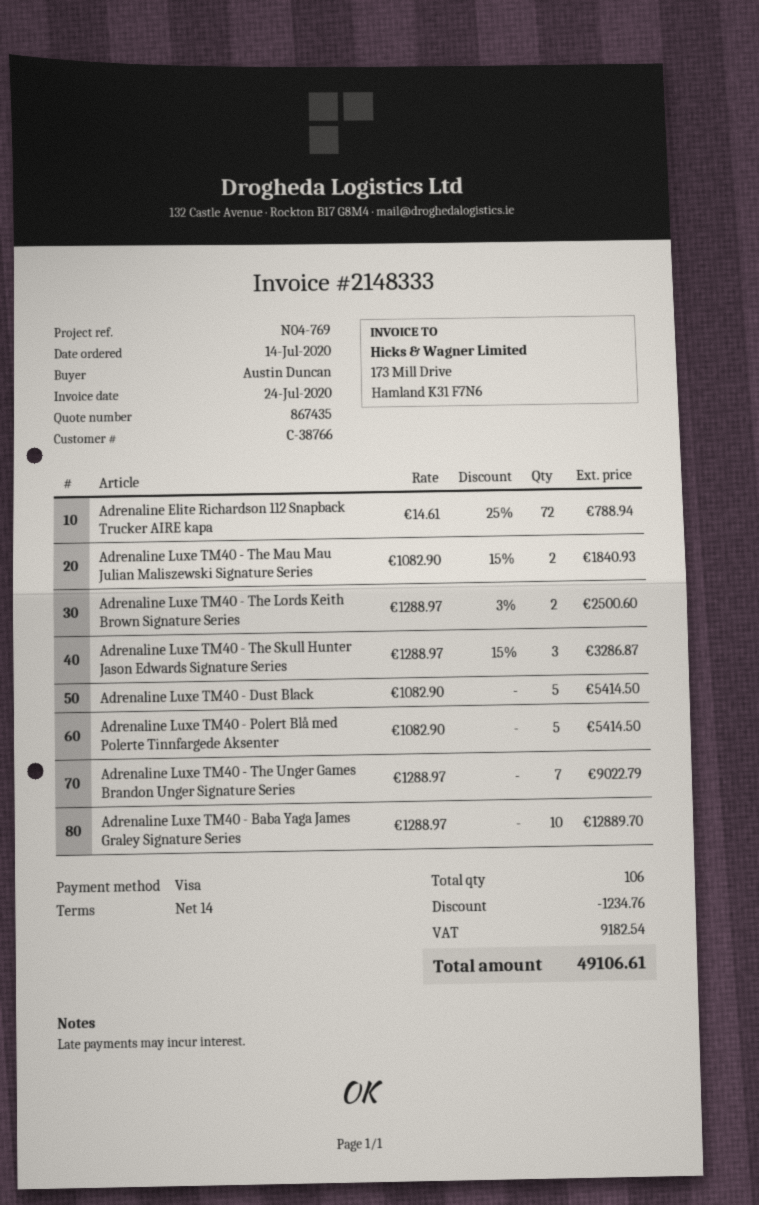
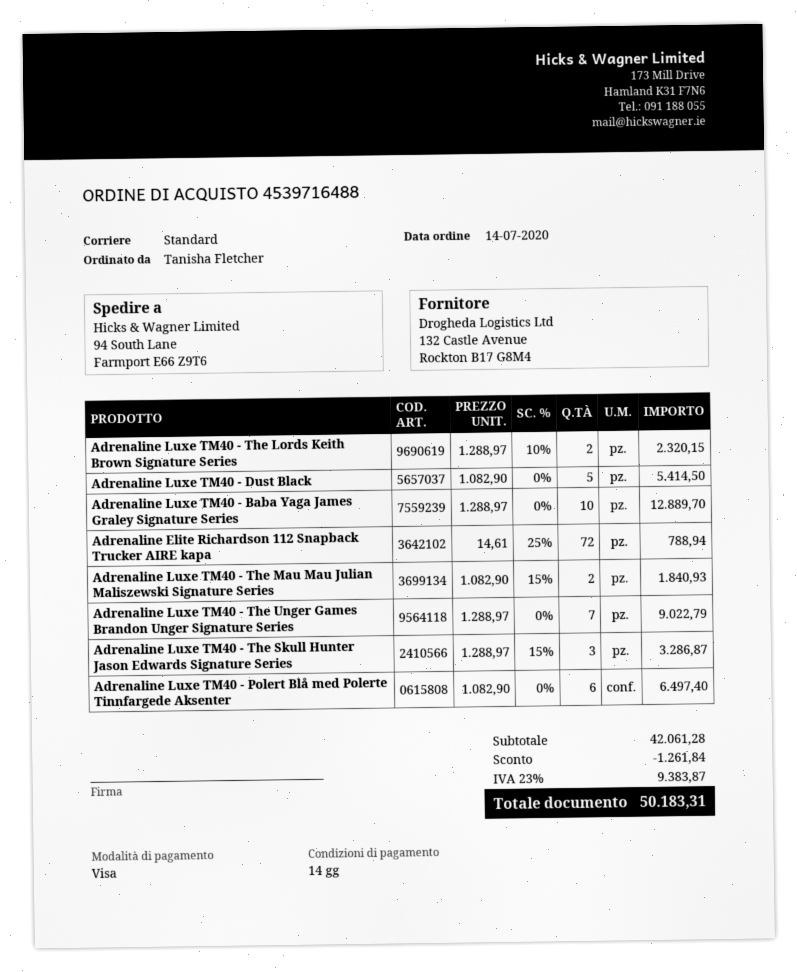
ordered by: Austin Duncan -> Tanisha Fletcher
Adrenaline Luxe TM40 - The Lords Keith Brown Signature Series: 2 x 1288.97 - 3% = 2500.60 -> 2 x 1288.97 - 10% = 2320.15
Adrenaline Luxe TM40 - Polert Blå med Polerte Tinnfargede Aksenter: 5 x 1082.90 = 5414.50 -> 6 x 1082.90 = 6497.40
discount: 1234.76 -> 1261.84
tax: 9182.54 -> 9383.87
total: 49106.61 -> 50183.31

